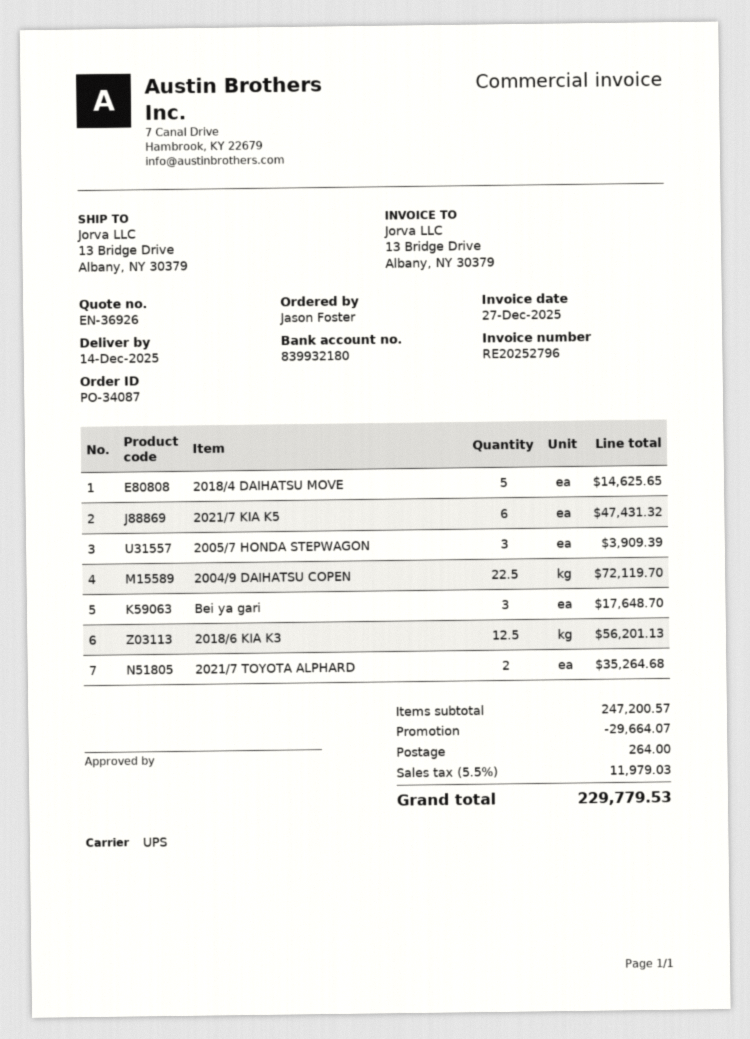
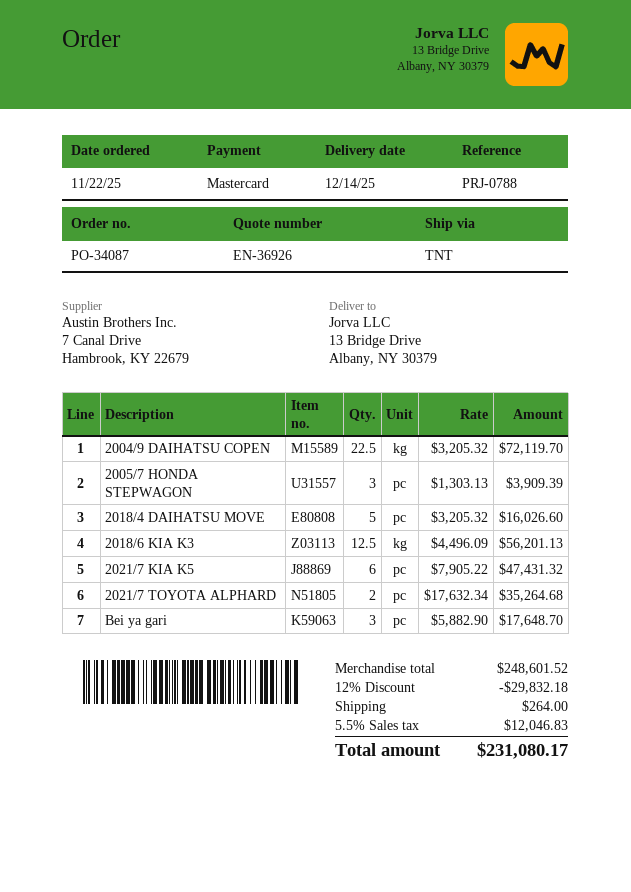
shipping method: UPS -> TNT
2018/4 DAIHATSU MOVE: 5 for 14625.65 -> 5 for 16026.60
subtotal: 247200.57 -> 248601.52
discount: 29664.07 -> 29832.18
tax: 5.5% = 11979.03 -> 5.5% = 12046.83
total: 229779.53 -> 231080.17

